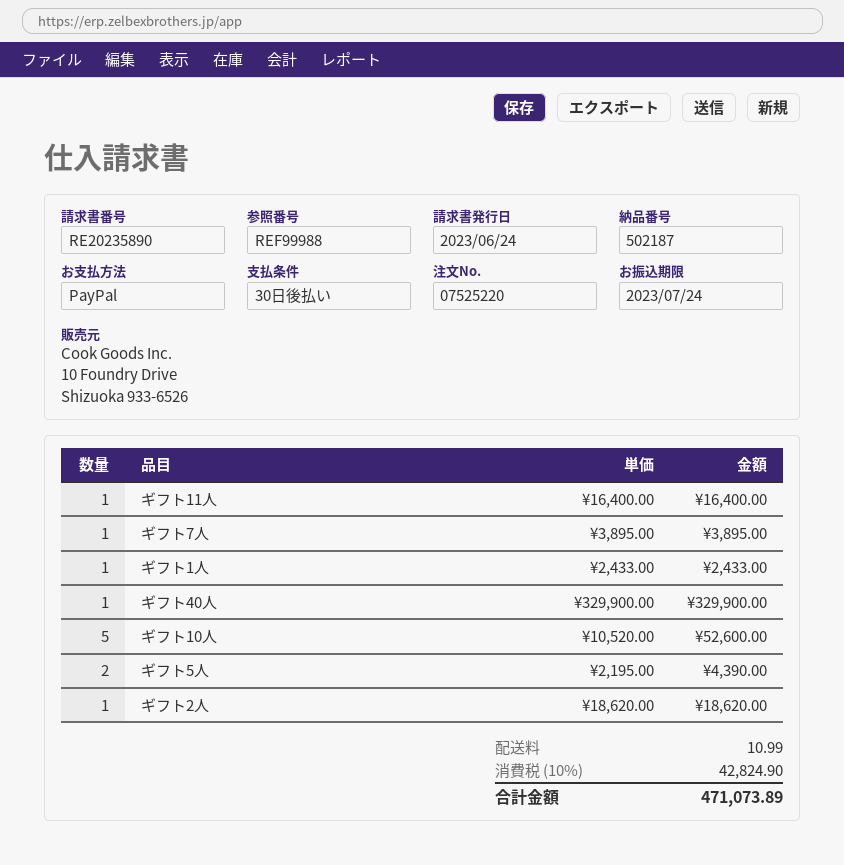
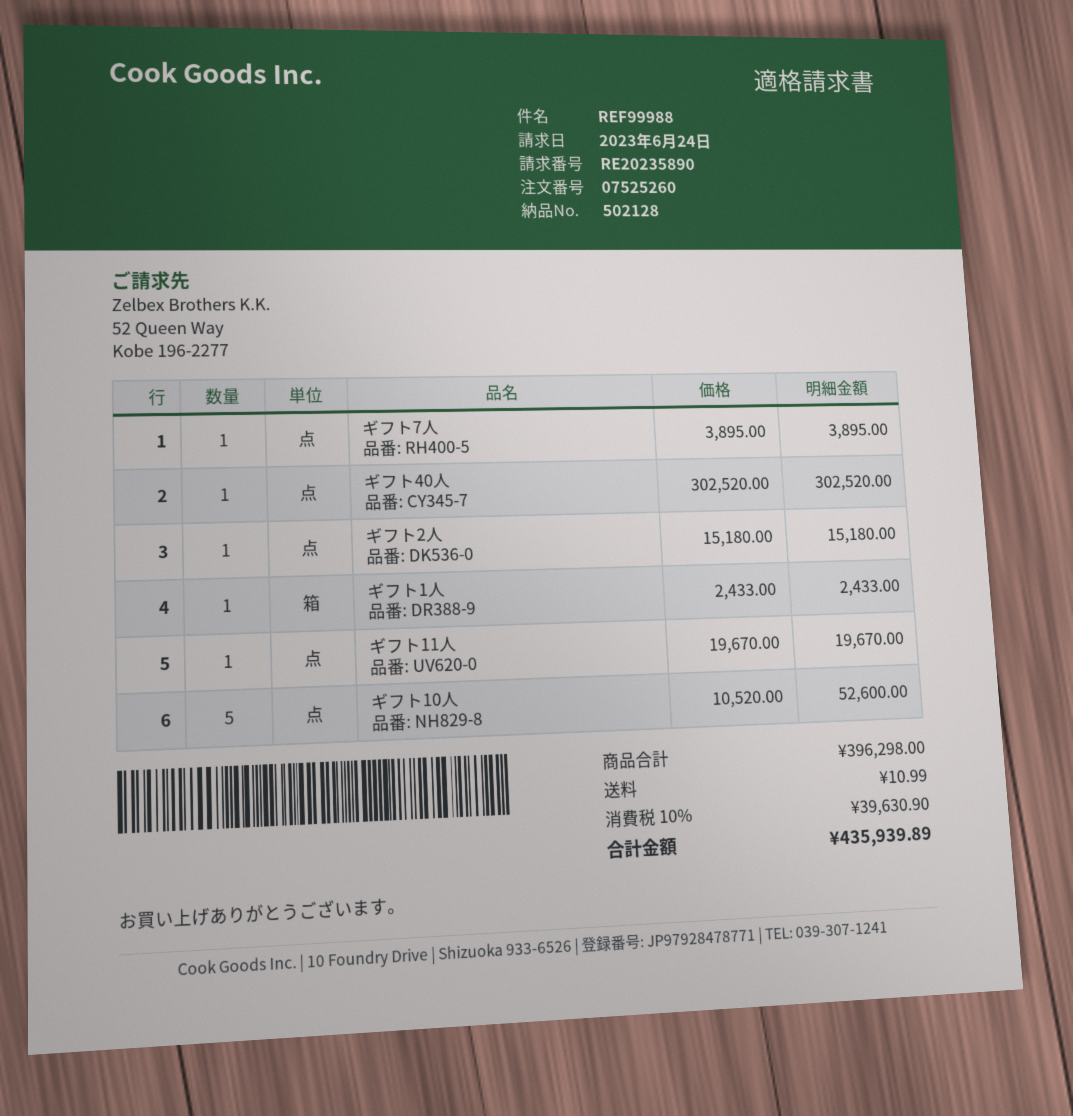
order number: 07525220 -> 07525260
delivery note number: 502187 -> 502128
ギフト11人: 1 x 16400.00 = 16400.00 -> 1 x 19670.00 = 19670.00
ギフト40人: 1 x 329900.00 = 329900.00 -> 1 x 302520.00 = 302520.00
ギフト5人: 2 x 2195.00 = 4390.00 -> none
ギフト2人: 1 x 18620.00 = 18620.00 -> 1 x 15180.00 = 15180.00
tax: 10% = 42824.90 -> 10% = 39630.90
total: 471073.89 -> 435939.89

